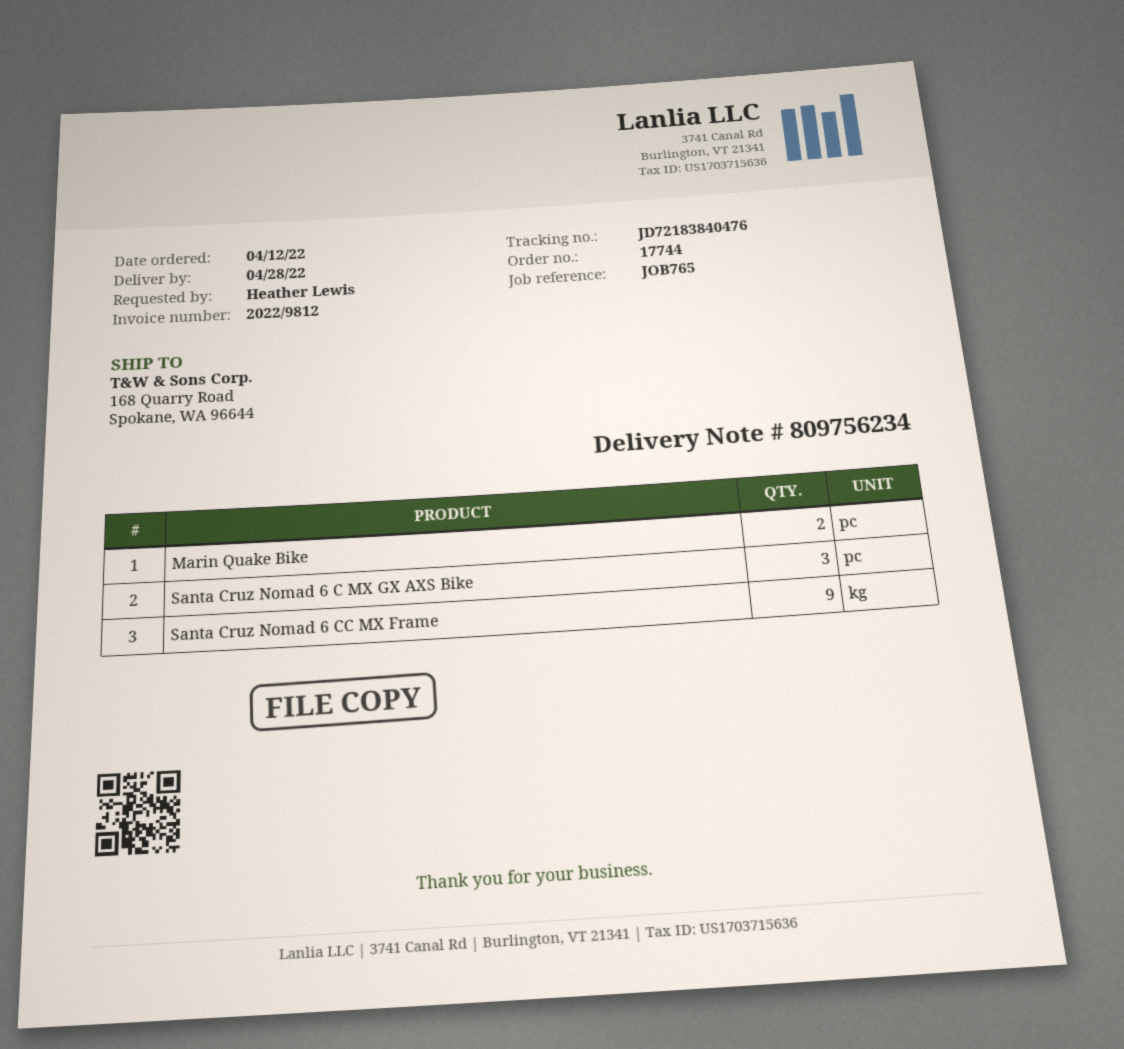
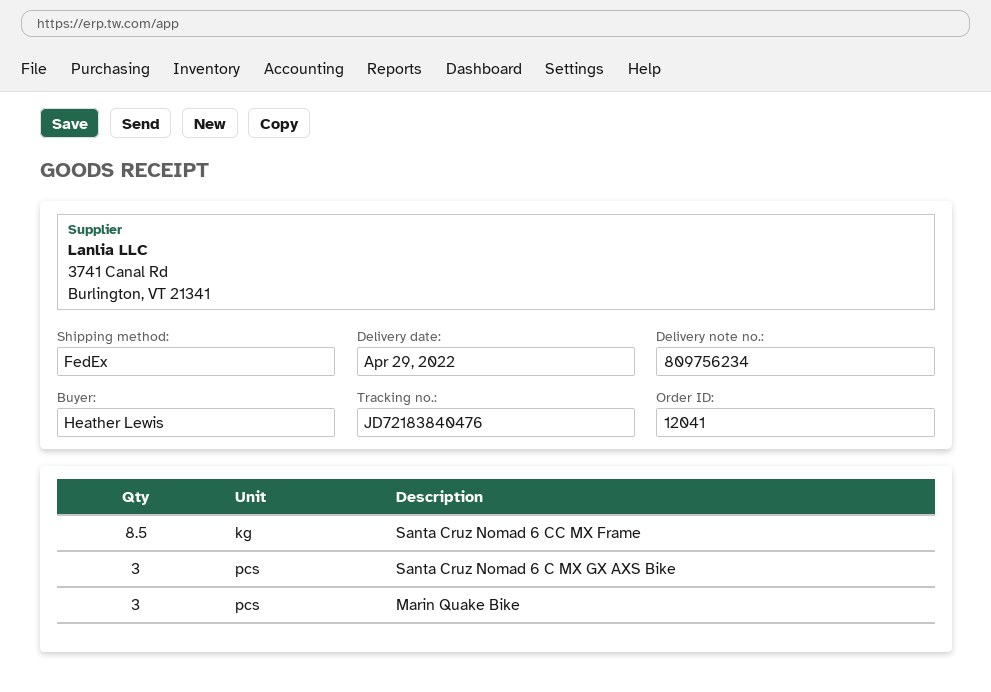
order number: 17744 -> 12041
delivery date: 2022-04-28 -> 2022-04-29
Marin Quake Bike: 2 -> 3
Santa Cruz Nomad 6 CC MX Frame: 9 -> 8.5

